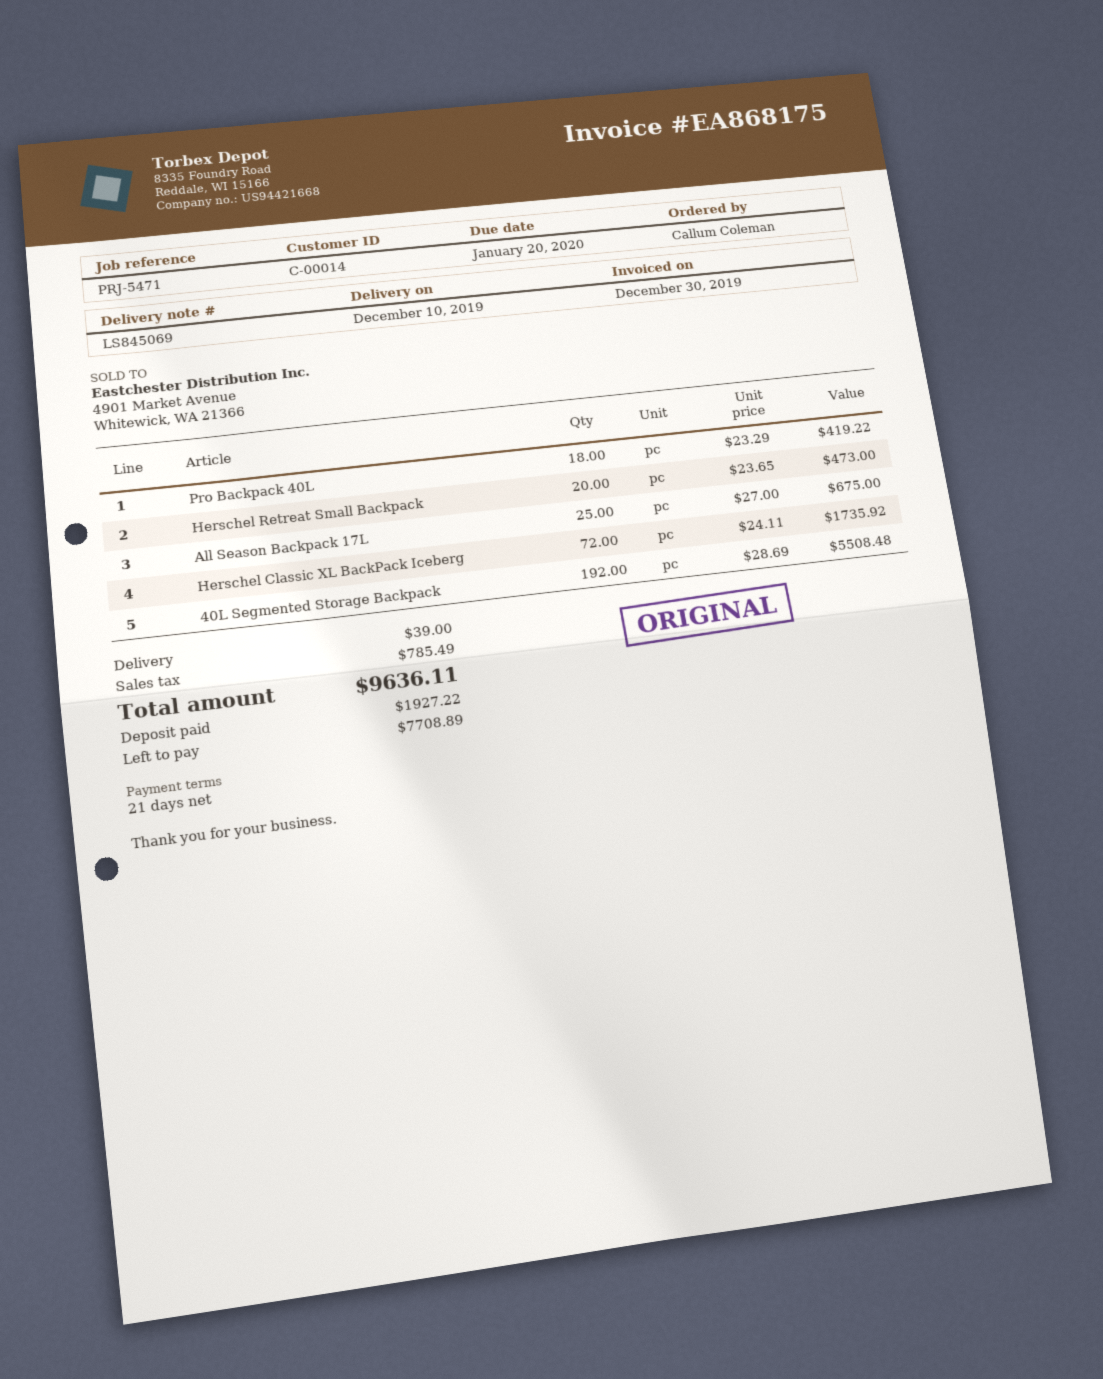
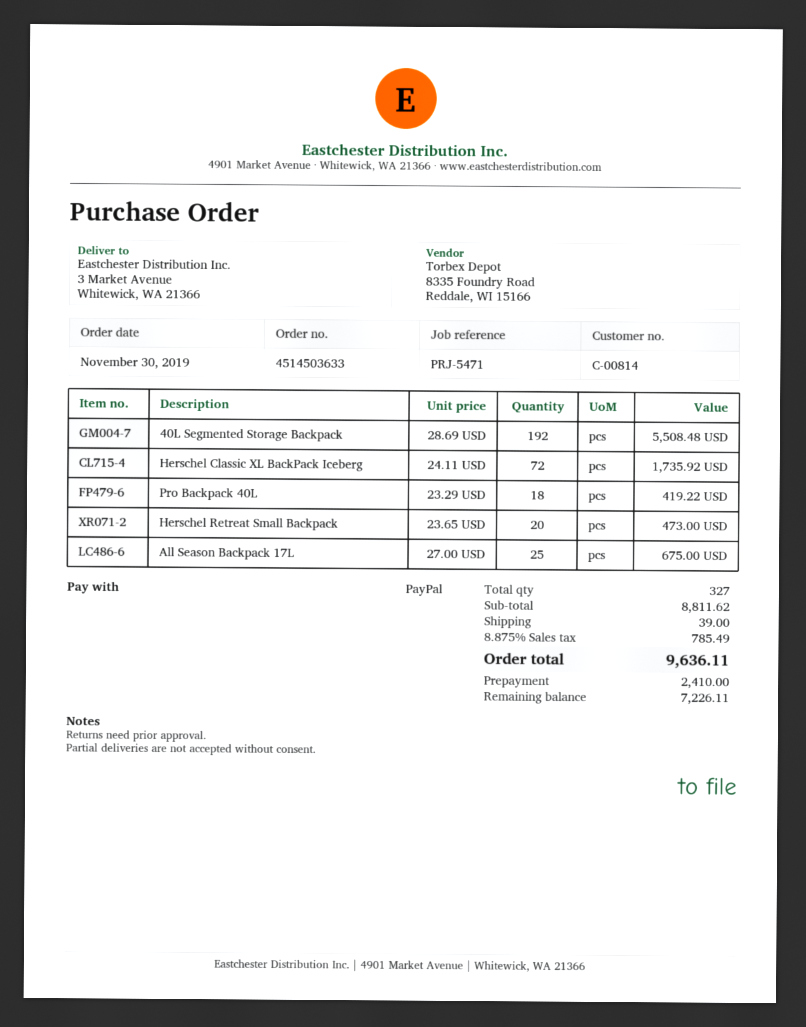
customer number: C-00014 -> C-00814
deposit: 1927.22 -> 2410.00
balance: 7708.89 -> 7226.11

